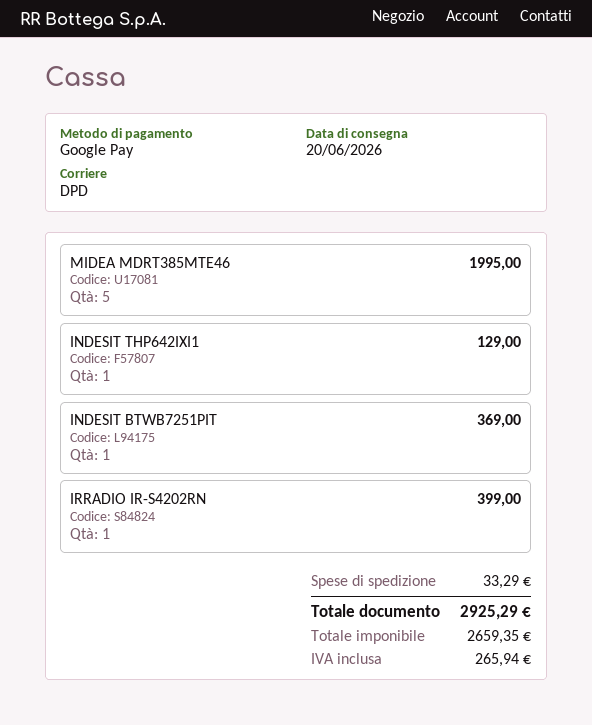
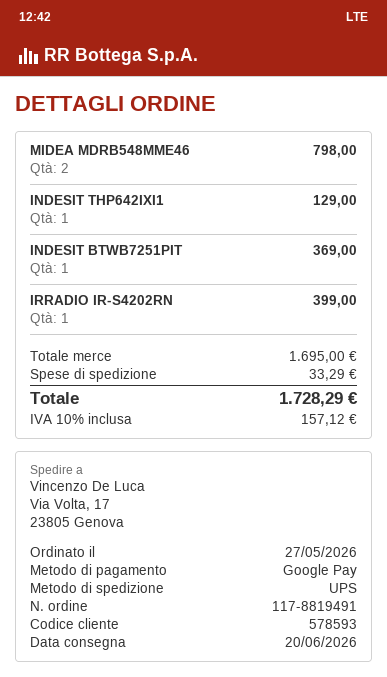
shipping method: DPD -> UPS
MIDEA MDRT385MTE46: 5 for 1995.00 -> none
MIDEA MDRB548MME46: none -> 2 for 798.00
tax: 265.94 -> 157.12
total: 2925.29 -> 1728.29

